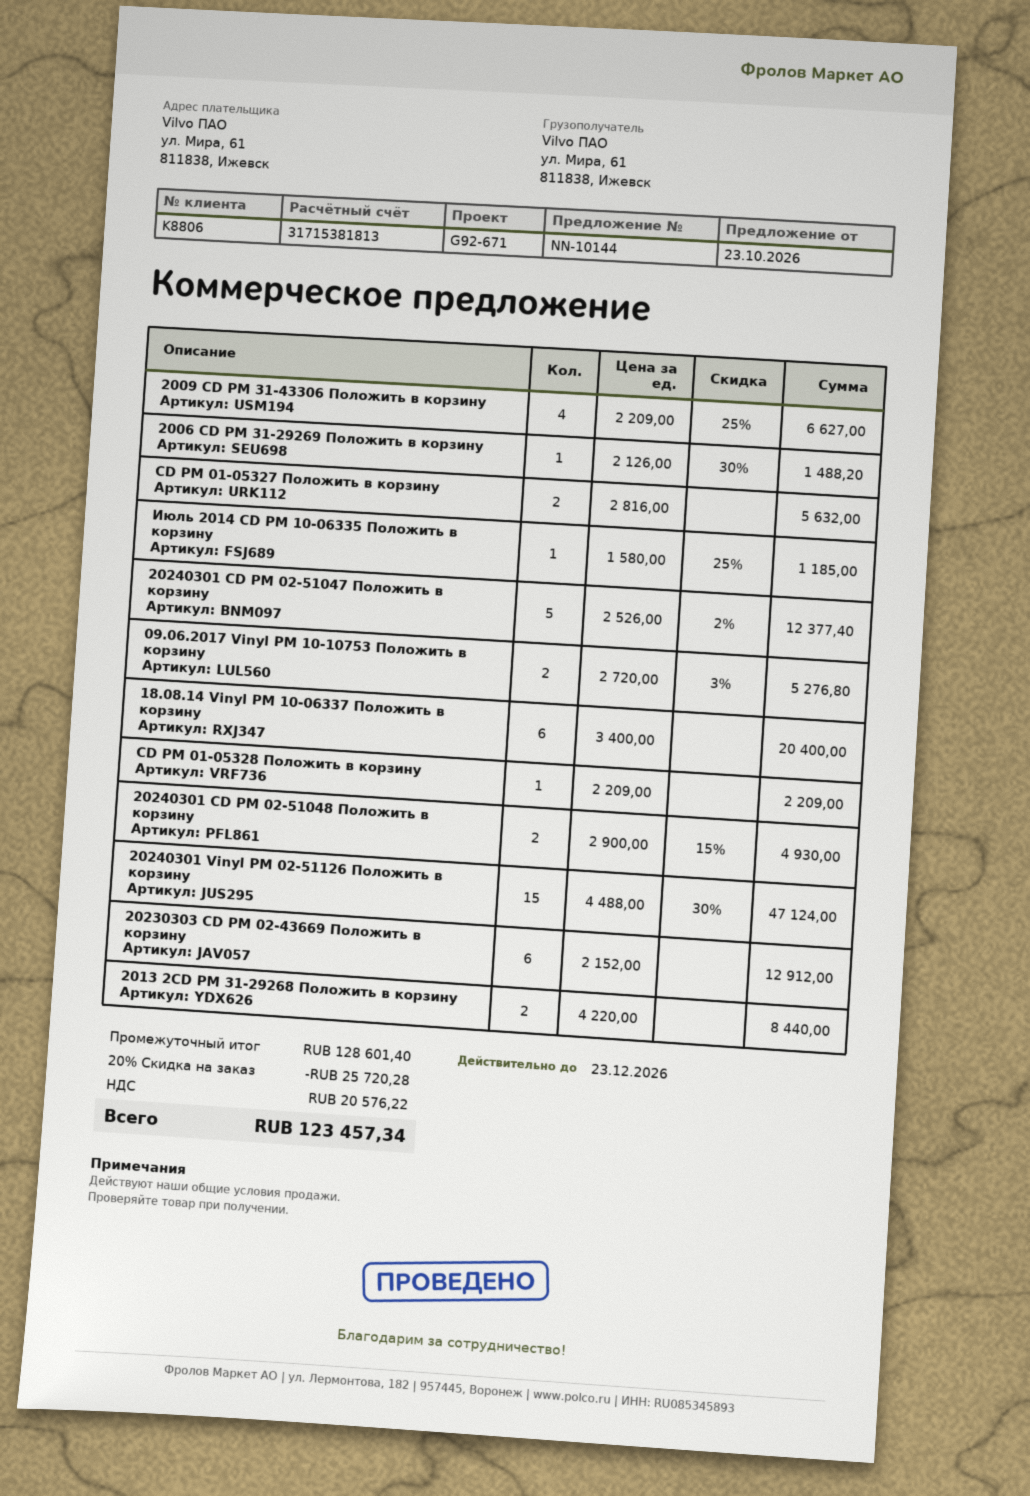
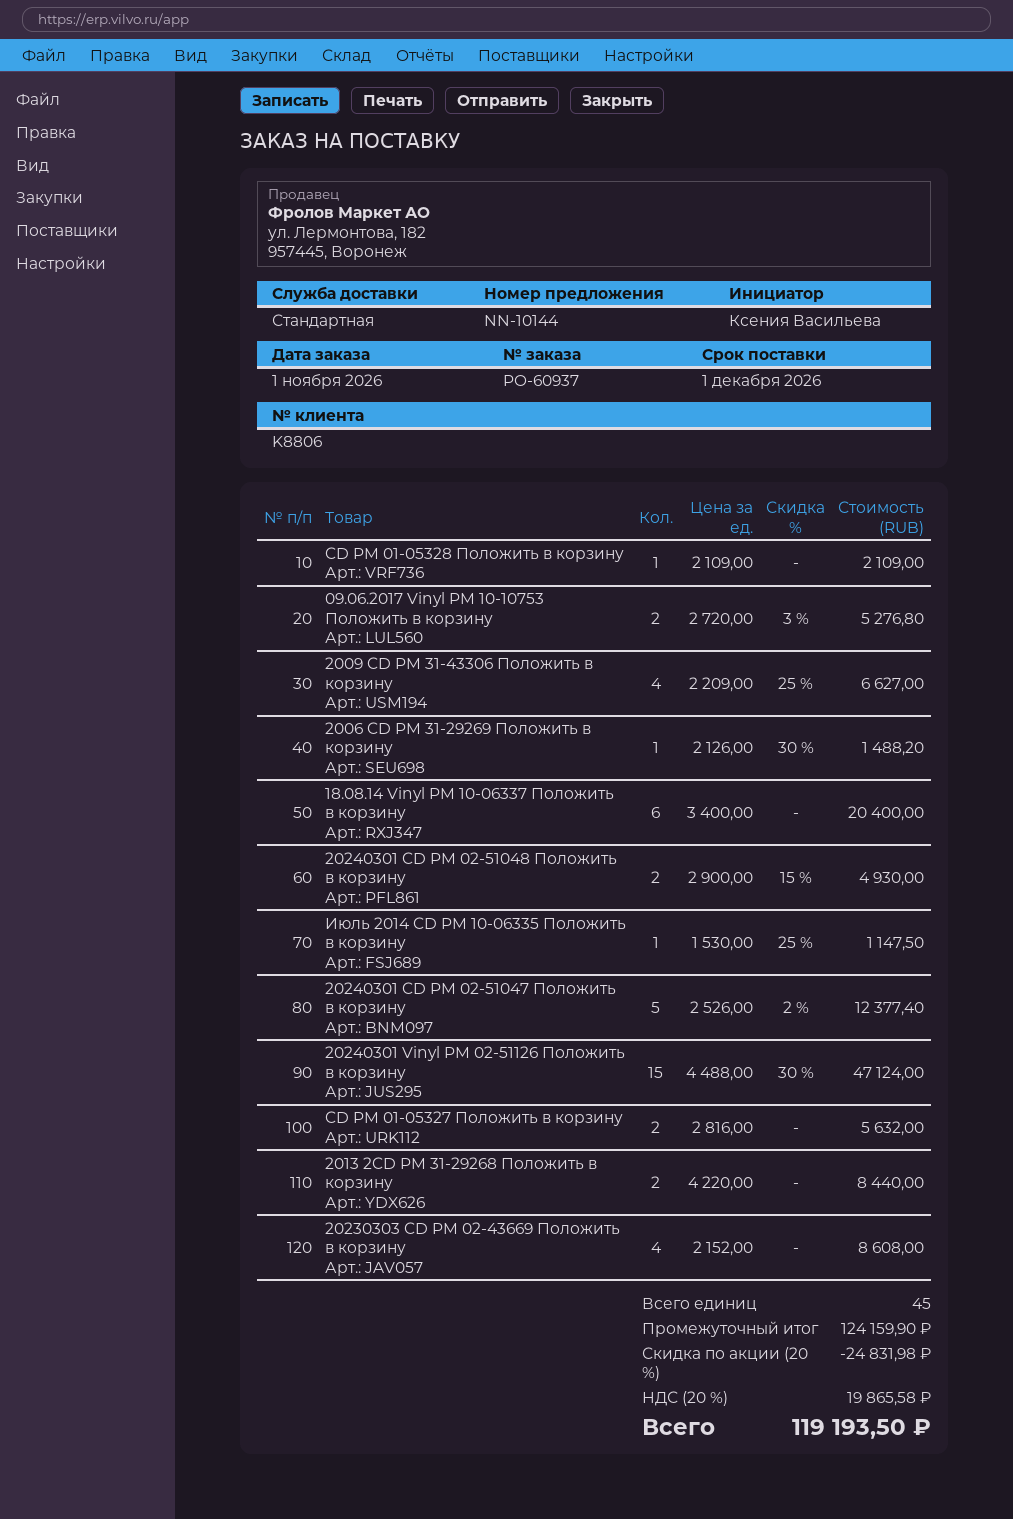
Июль 2014 CD PM 10-06335 Положить в корзину: 1 x 1580.00 - 25% = 1185.00 -> 1 x 1530.00 - 25% = 1147.50
CD PM 01-05328 Положить в корзину: 1 x 2209.00 = 2209.00 -> 1 x 2109.00 = 2109.00
20230303 CD PM 02-43669 Положить в корзину: 6 x 2152.00 = 12912.00 -> 4 x 2152.00 = 8608.00
subtotal: 128601.40 -> 124159.90
discount: 20% = 25720.28 -> 20% = 24831.98
tax: 20576.22 -> 19865.58
total: 123457.34 -> 119193.50

